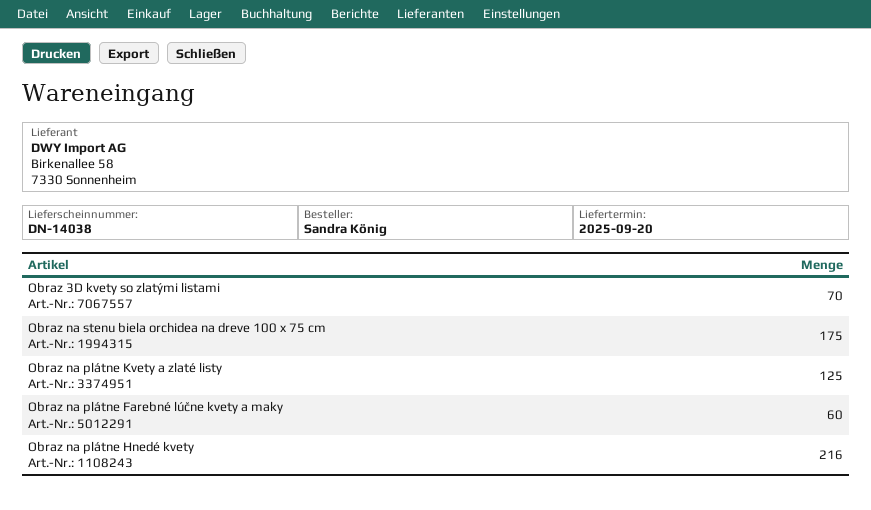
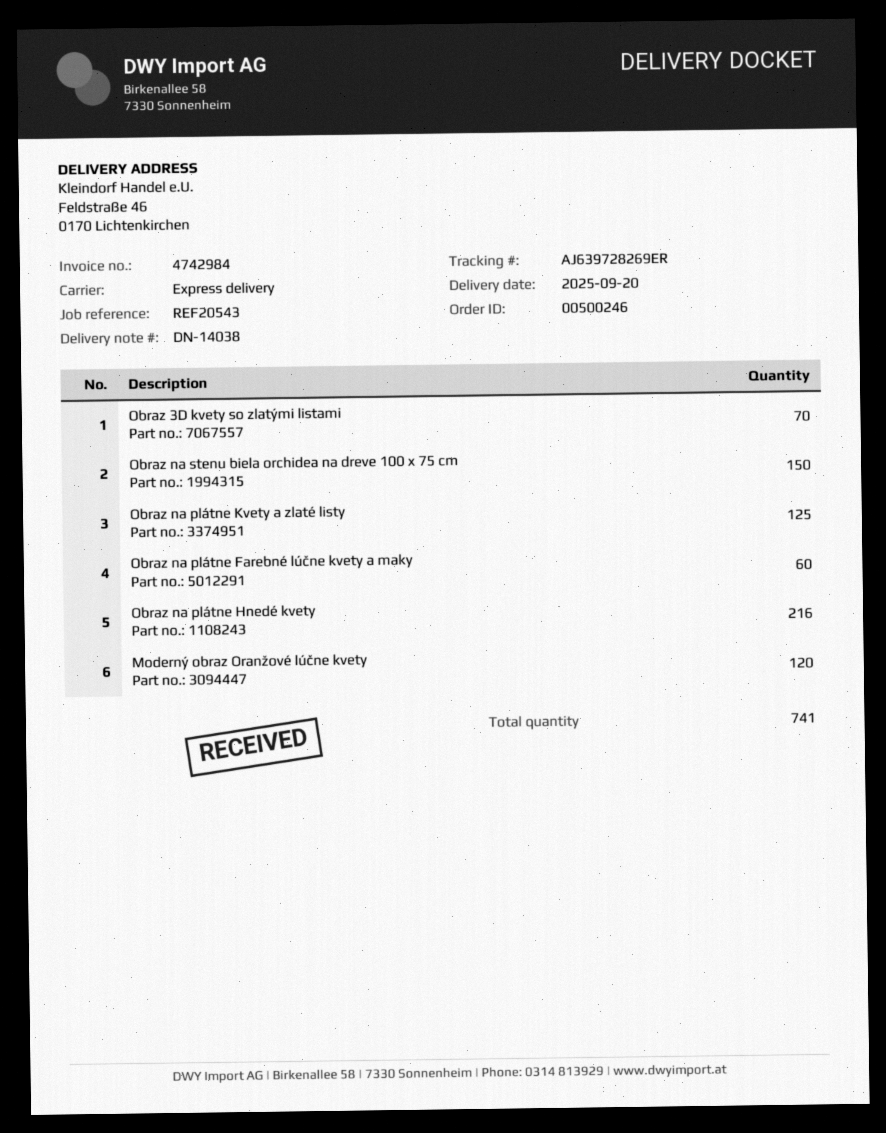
Obraz na stenu biela orchidea na dreve 100 x 75 cm: 175 -> 150
Moderný obraz Oranžové lúčne kvety: none -> 120

